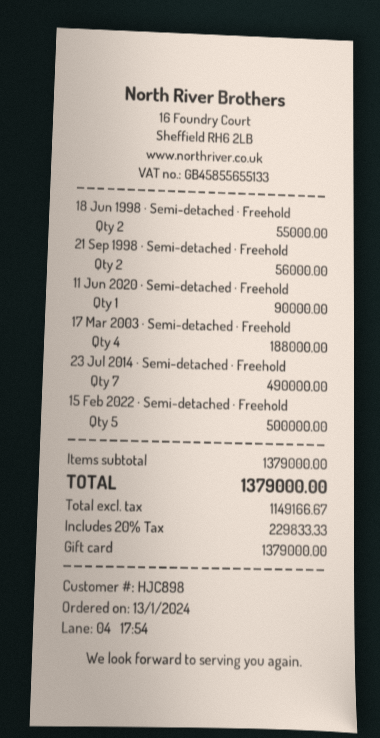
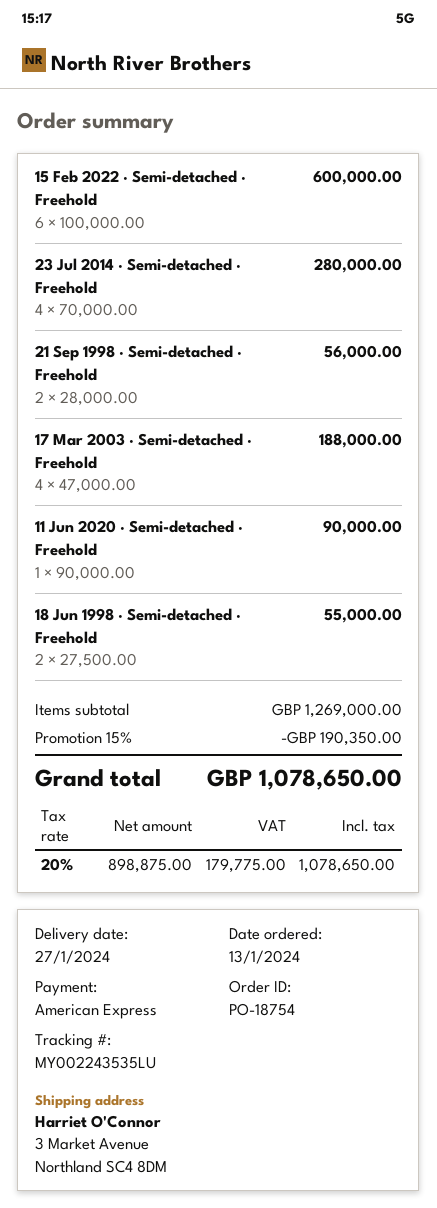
payment method: gift card -> American Express
23 Jul 2014 · Semi-detached · Freehold: 7 for 490000.00 -> 4 for 280000.00
15 Feb 2022 · Semi-detached · Freehold: 5 for 500000.00 -> 6 for 600000.00
subtotal: 1379000.00 -> 1269000.00
discount: none -> 15% = 190350.00
net: 1149166.67 -> 898875.00
tax: 20% = 229833.33 -> 20% = 179775.00
total: 1379000.00 -> 1078650.00

